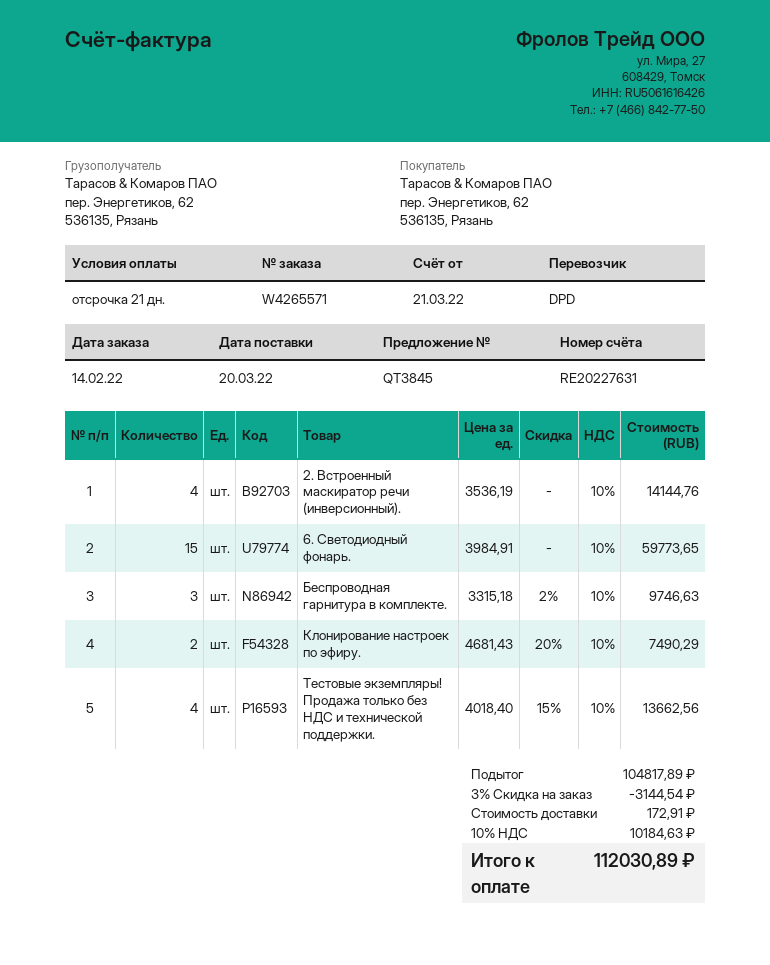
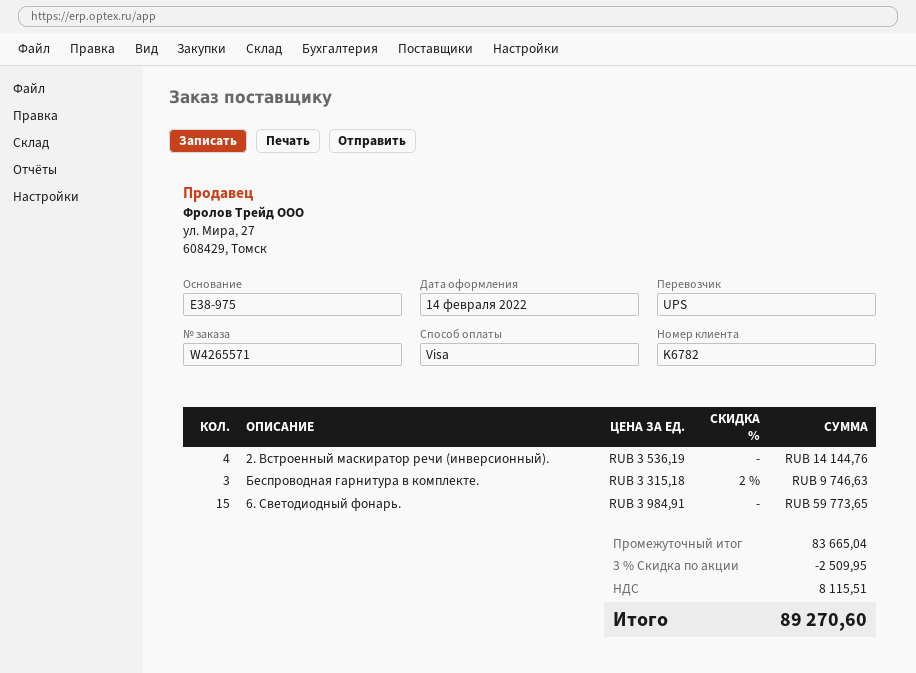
shipping method: DPD -> UPS
Клонирование настроек по эфиру.: 2 x 4681.43 - 20% = 7490.29 -> none
Тестовые экземпляры! Продажа только без НДС и технической поддержки.: 4 x 4018.40 - 15% = 13662.56 -> none
subtotal: 104817.89 -> 83665.04
discount: 3% = 3144.54 -> 3% = 2509.95
shipping: 172.91 -> none
tax: 10184.63 -> 8115.51
total: 112030.89 -> 89270.60

